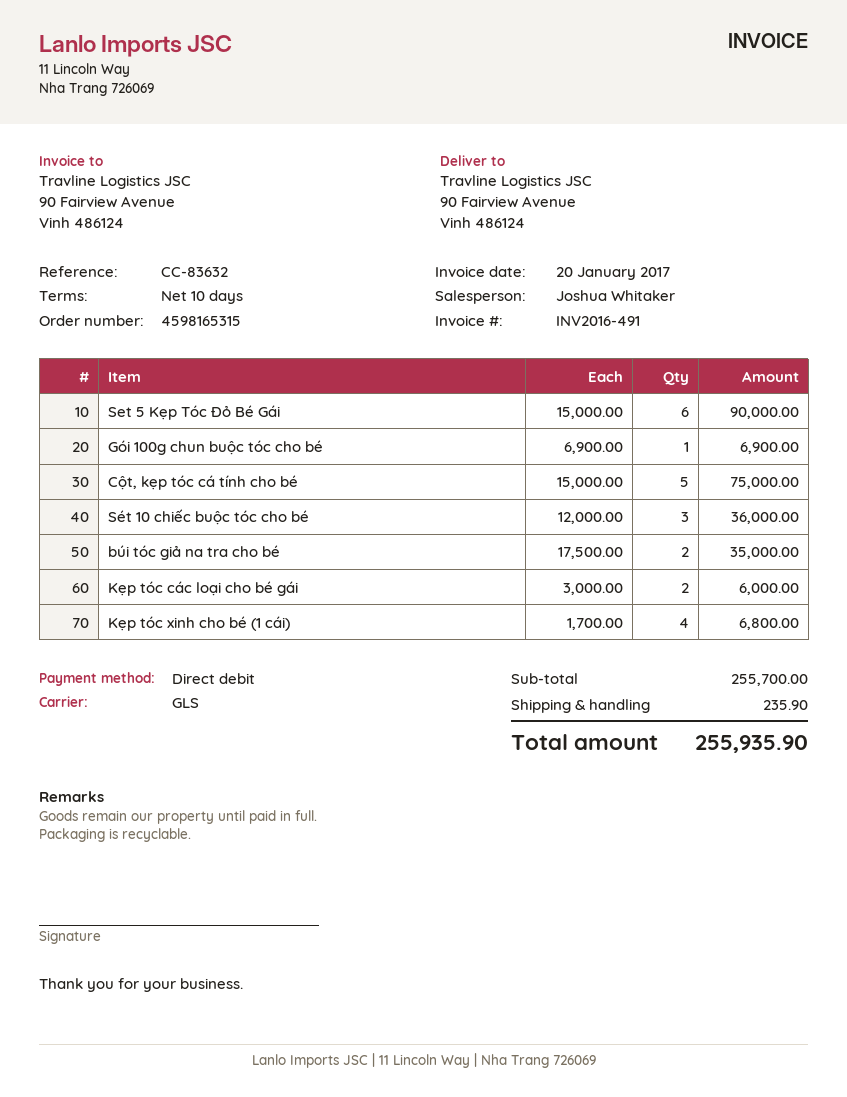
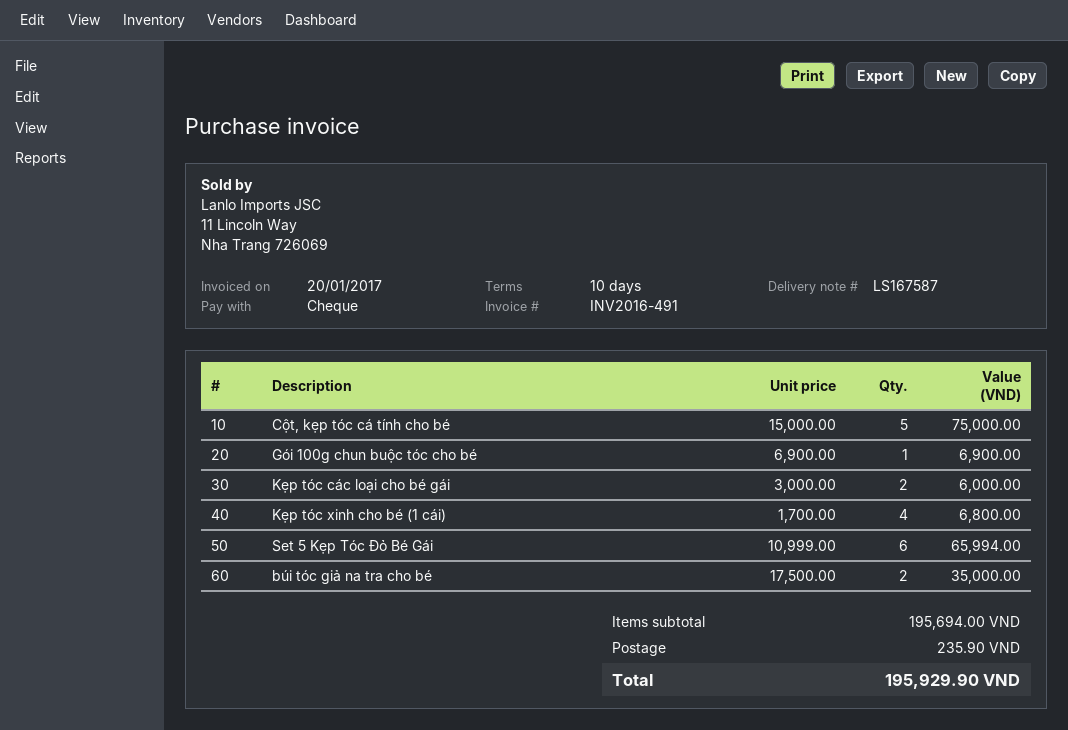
payment method: direct debit -> cheque
Set 5 Kẹp Tóc Đỏ Bé Gái: 6 x 15000.00 = 90000.00 -> 6 x 10999.00 = 65994.00
Sét 10 chiếc buộc tóc cho bé: 3 x 12000.00 = 36000.00 -> none
subtotal: 255700.00 -> 195694.00
total: 255935.90 -> 195929.90

